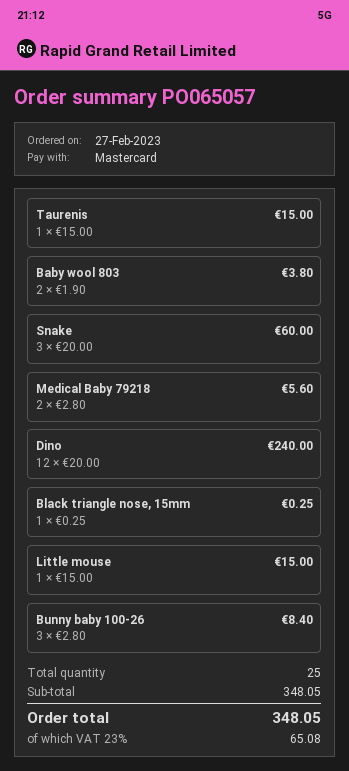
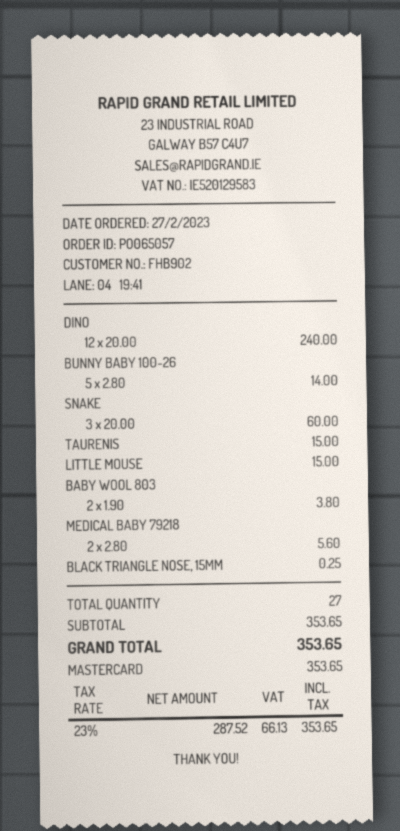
Bunny baby 100-26: 3 x 2.80 = 8.40 -> 5 x 2.80 = 14.00
total quantity: 25 -> 27
subtotal: 348.05 -> 353.65
tax: 23% = 65.08 -> 23% = 66.13
total: 348.05 -> 353.65

